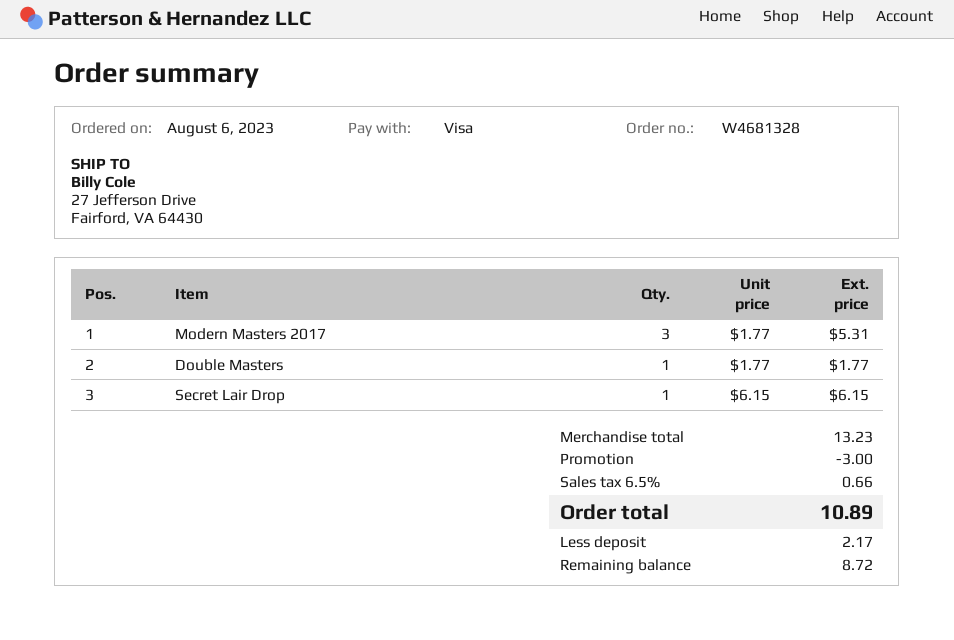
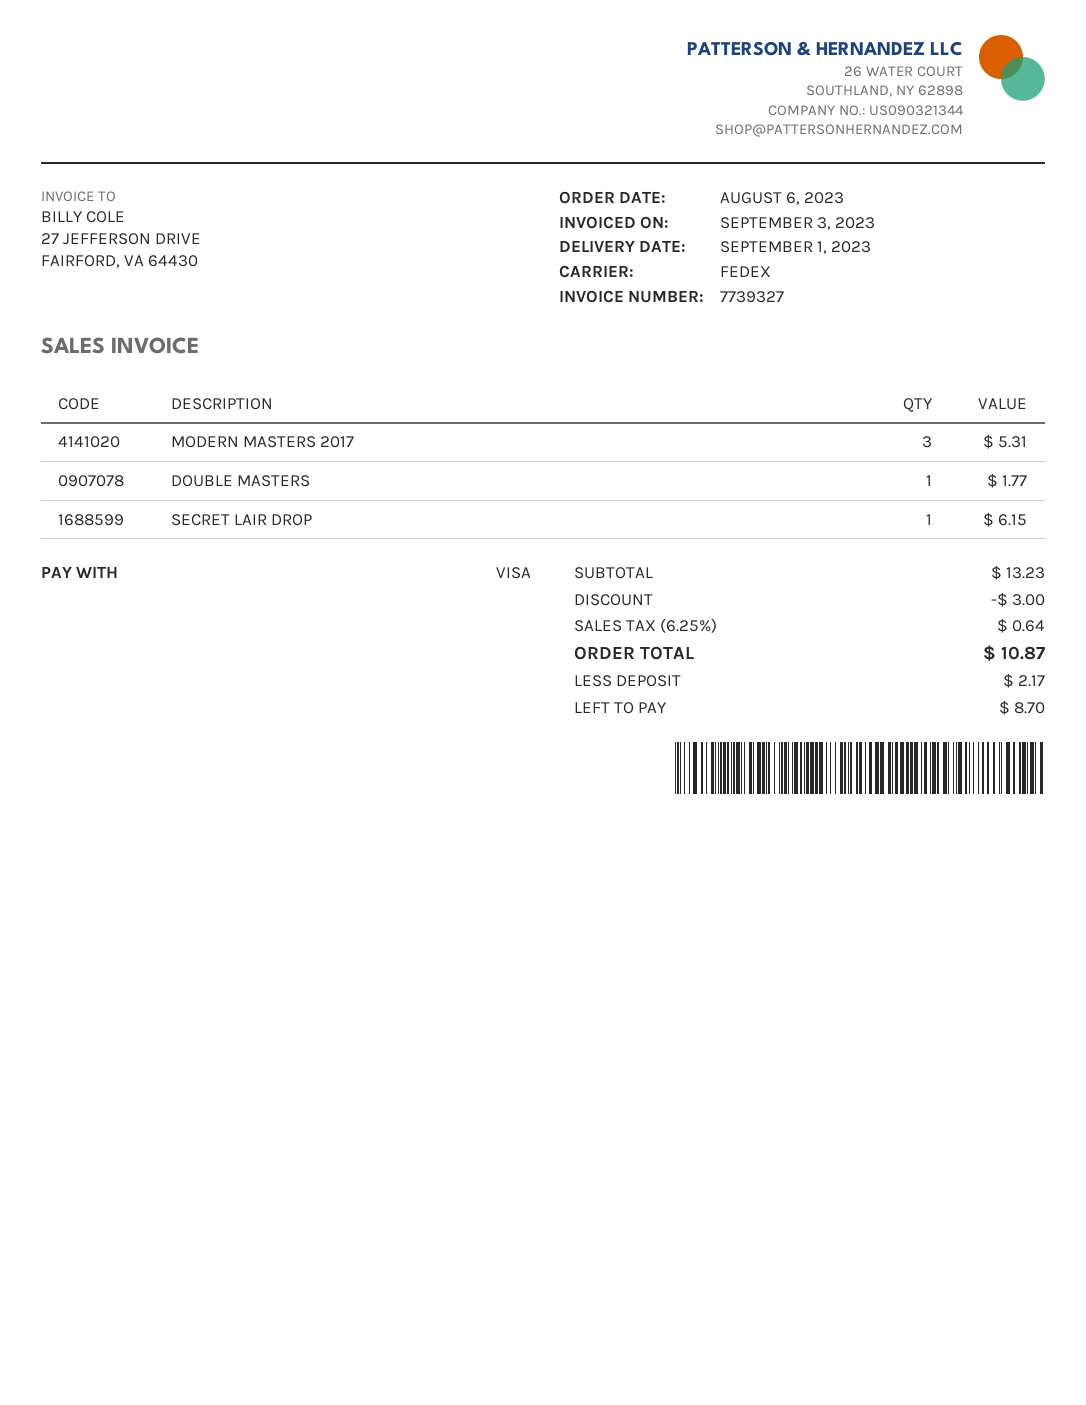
tax: 6.5% = 0.66 -> 6.25% = 0.64
total: 10.89 -> 10.87
balance: 8.72 -> 8.70

